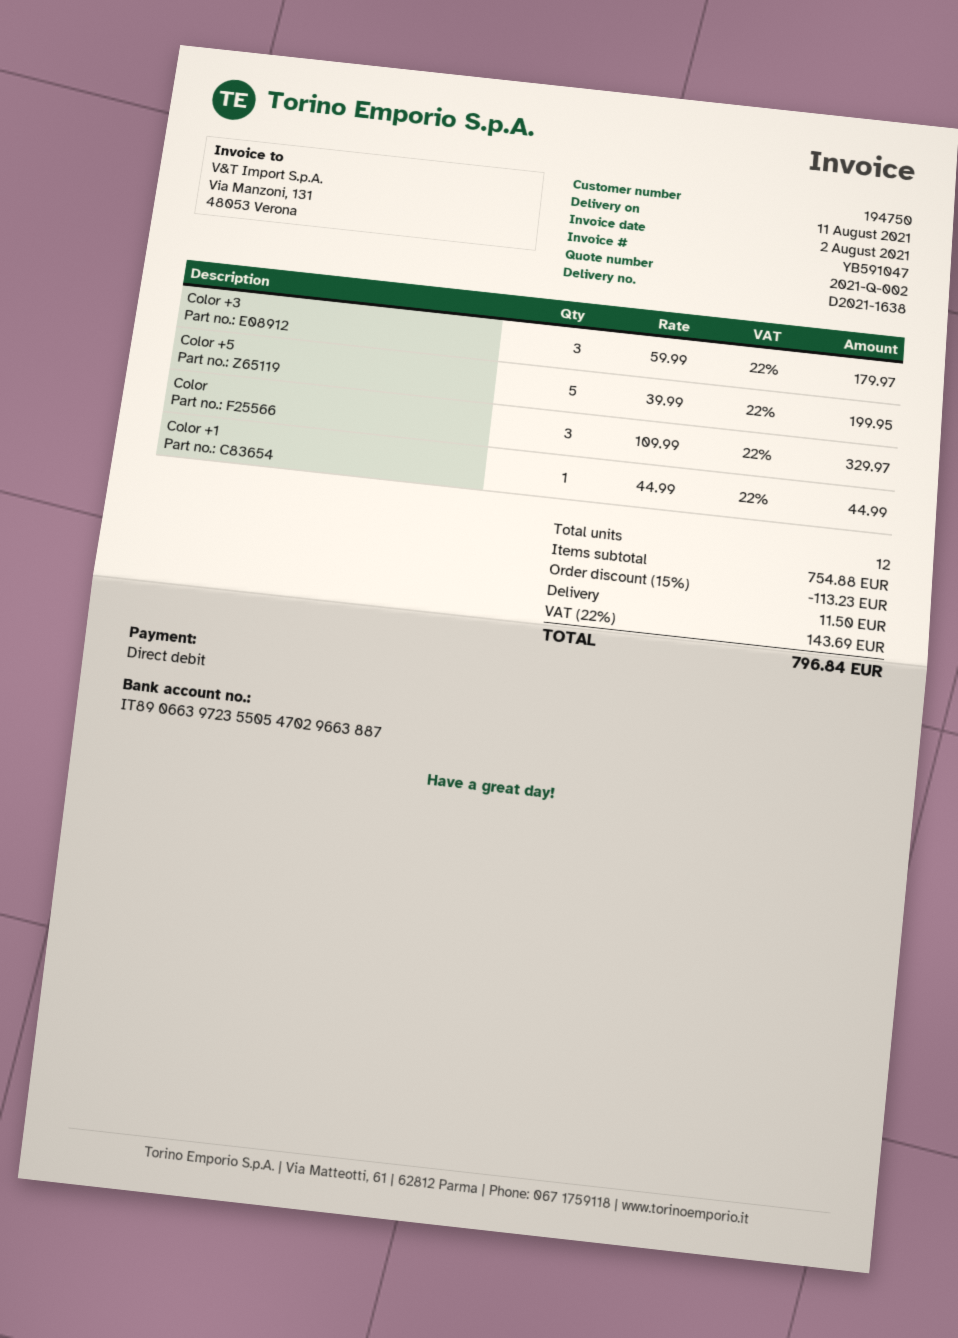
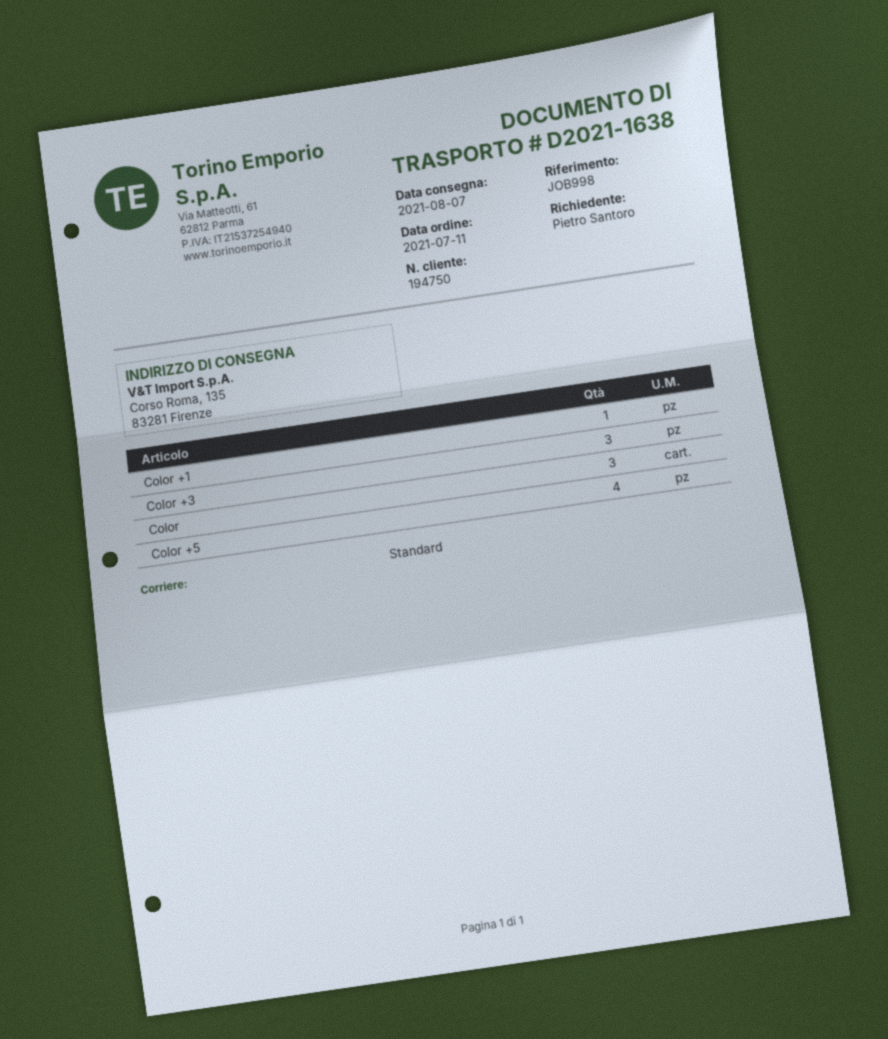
delivery date: 2021-08-11 -> 2021-08-07
Color +5: 5 -> 4

